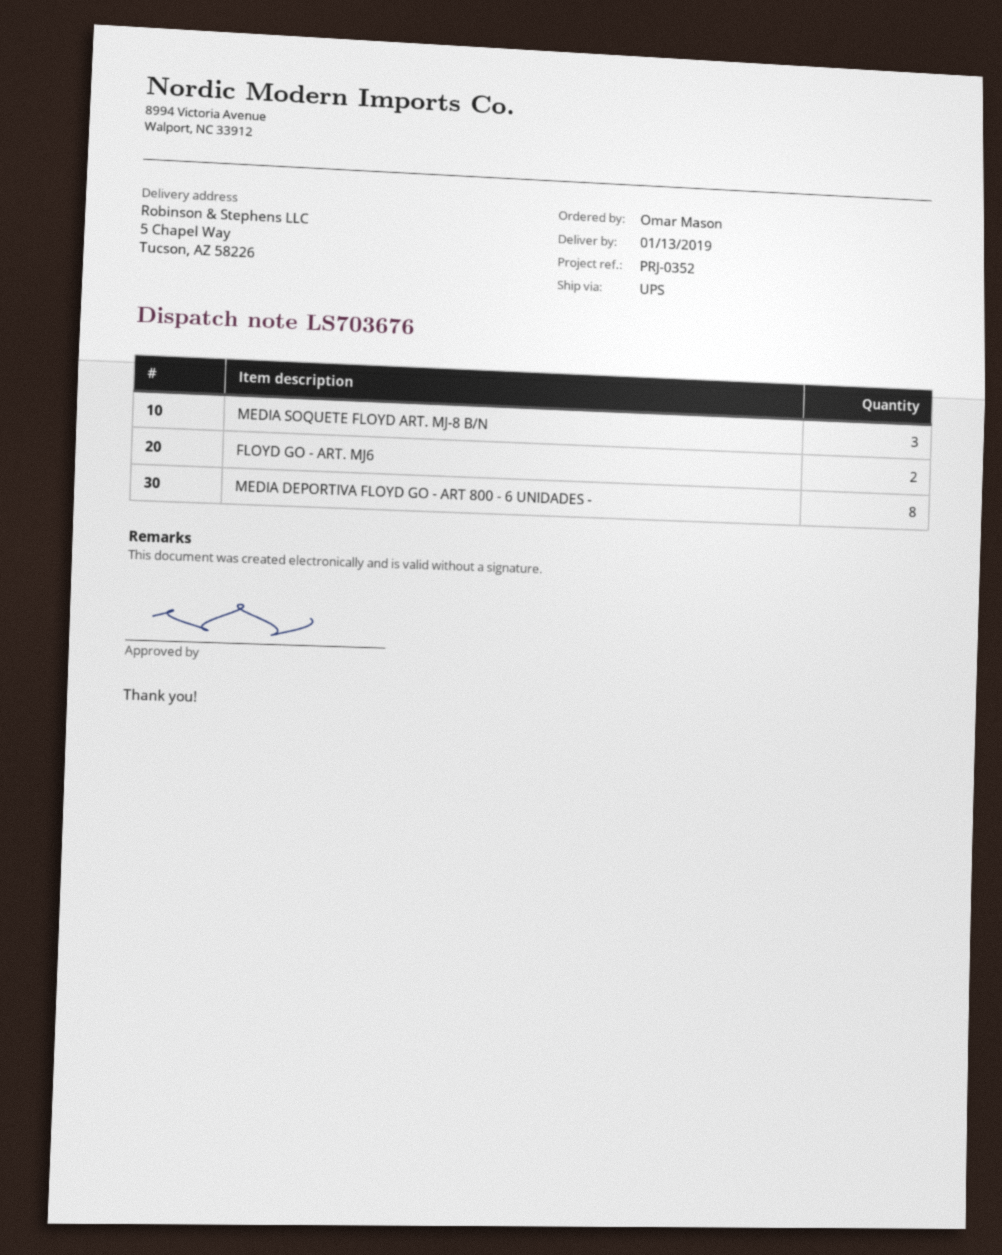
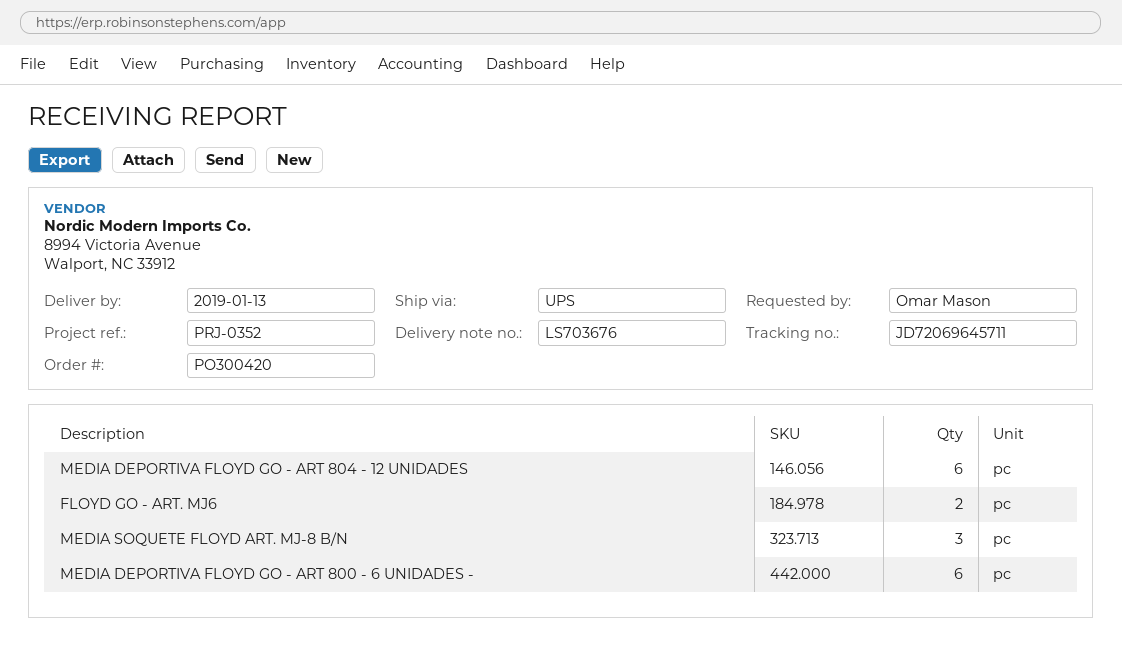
MEDIA DEPORTIVA FLOYD GO - ART 800 - 6 UNIDADES -: 8 -> 6
MEDIA DEPORTIVA FLOYD GO - ART 804 - 12 UNIDADES: none -> 6

